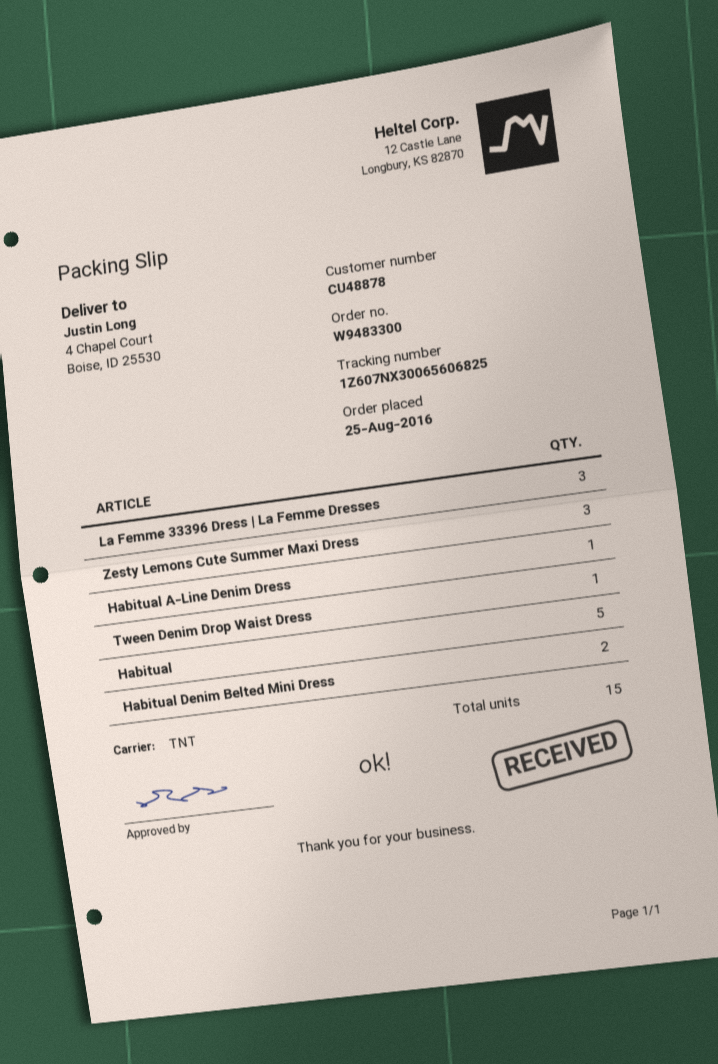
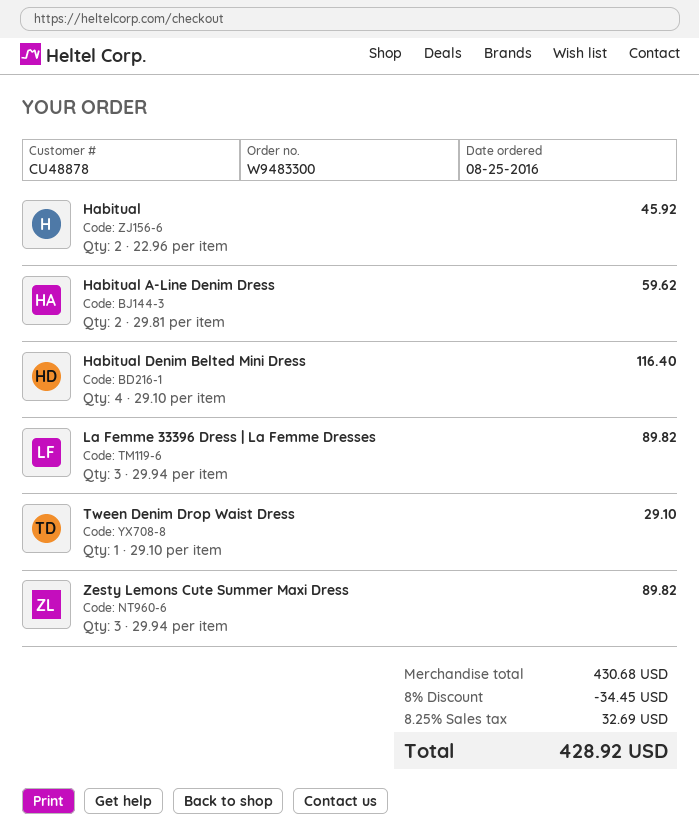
Habitual A-Line Denim Dress: 1 -> 2
Habitual: 5 -> 2
Habitual Denim Belted Mini Dress: 2 -> 4

